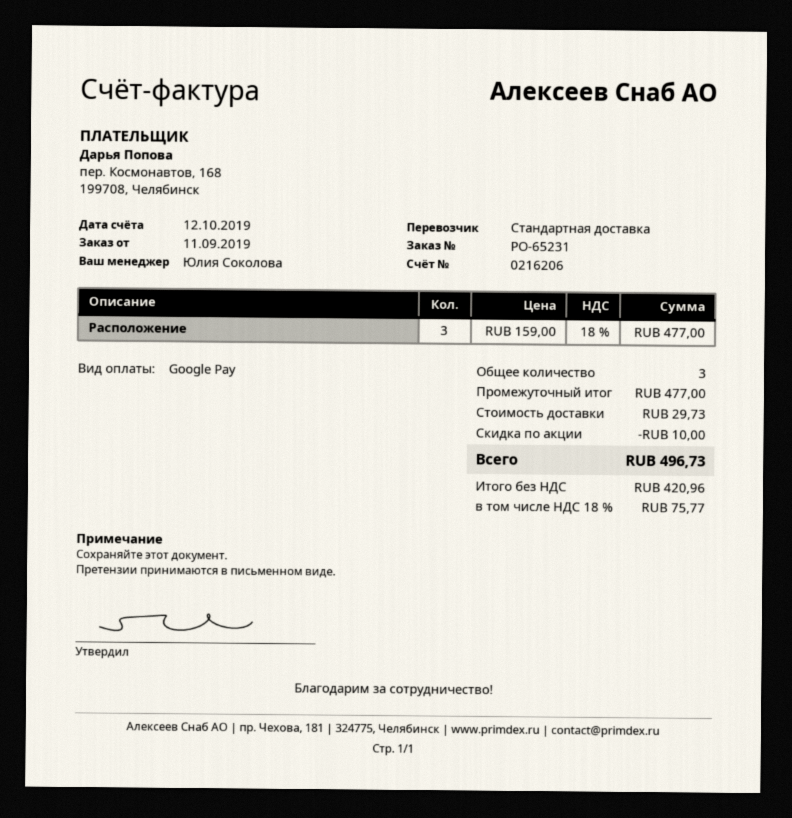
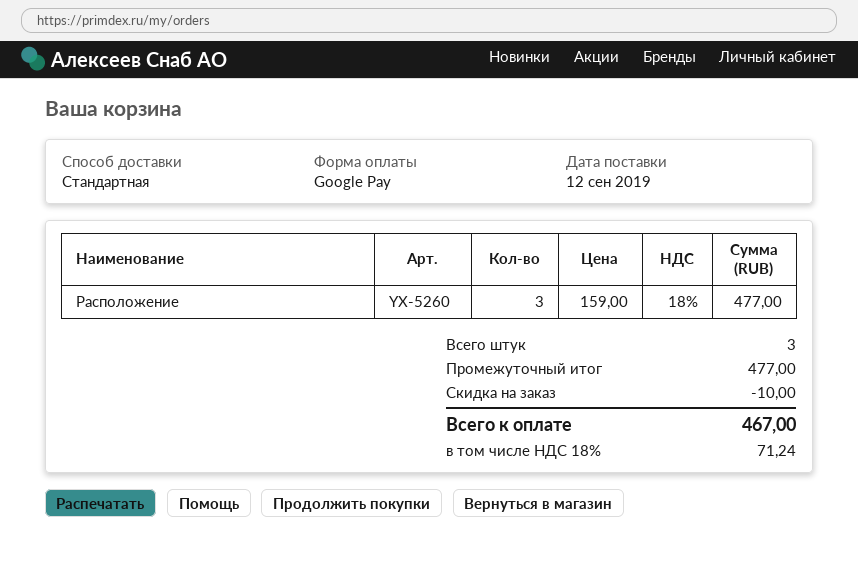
shipping: 29.73 -> none
tax: 18% = 75.77 -> 18% = 71.24
total: 496.73 -> 467.00

